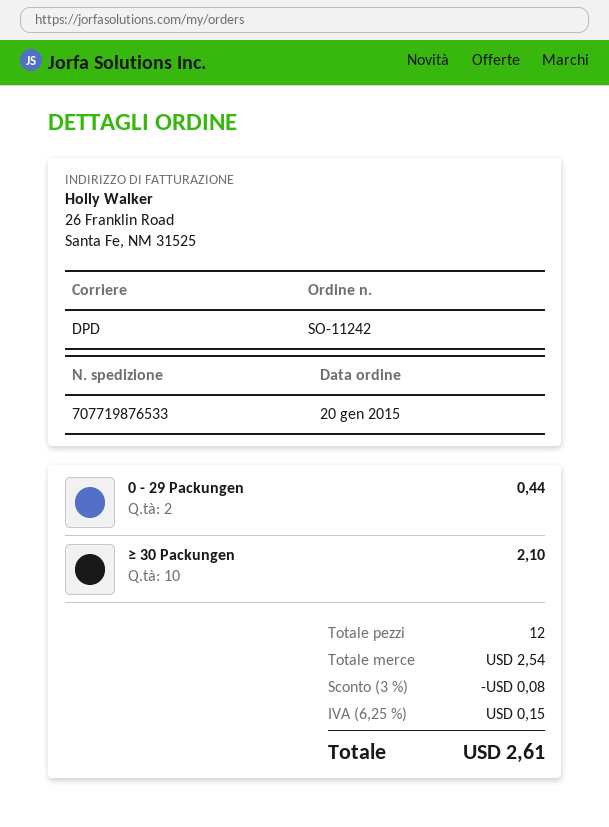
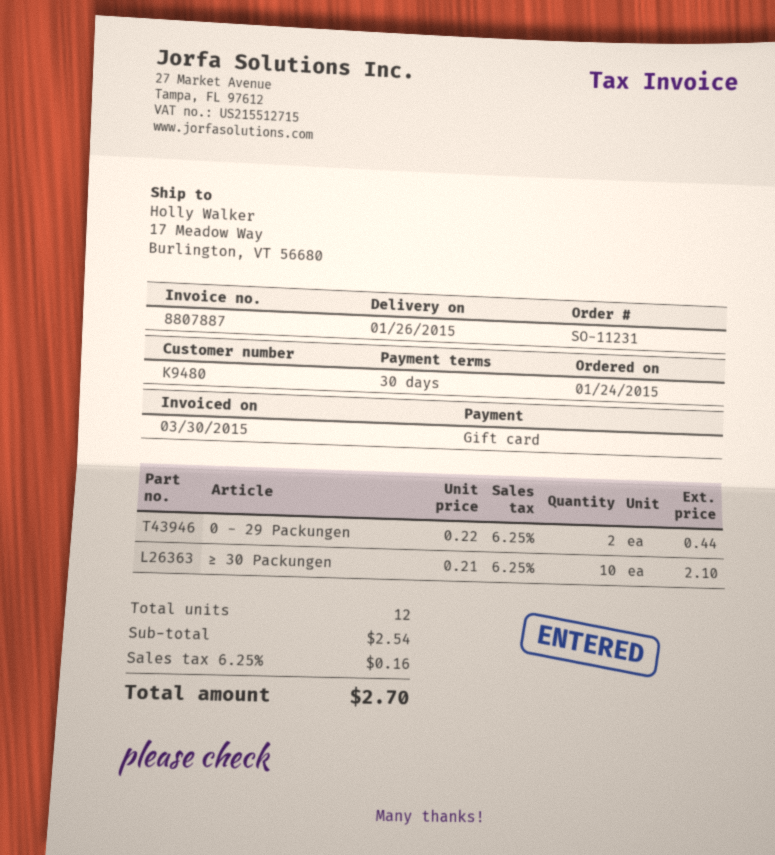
order number: SO-11242 -> SO-11231
order date: 2015-01-20 -> 2015-01-24
discount: 3% = 0.08 -> none
tax: 6.25% = 0.15 -> 6.25% = 0.16
total: 2.61 -> 2.70

